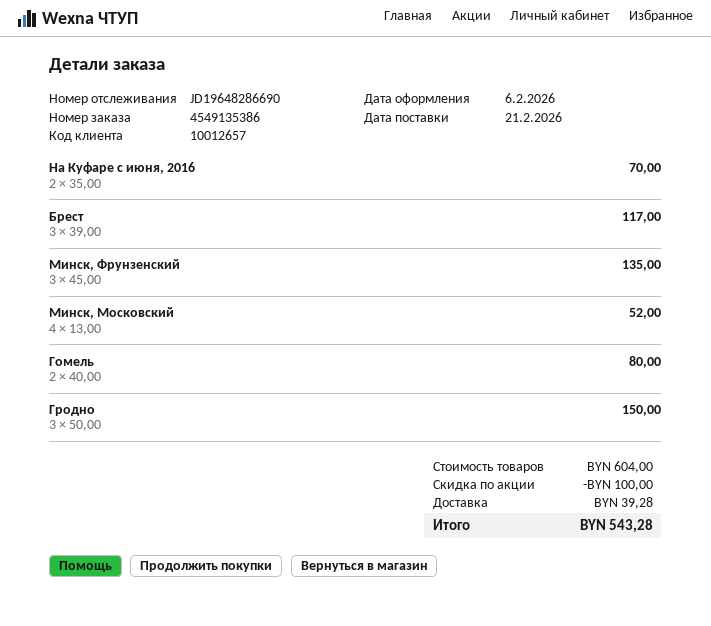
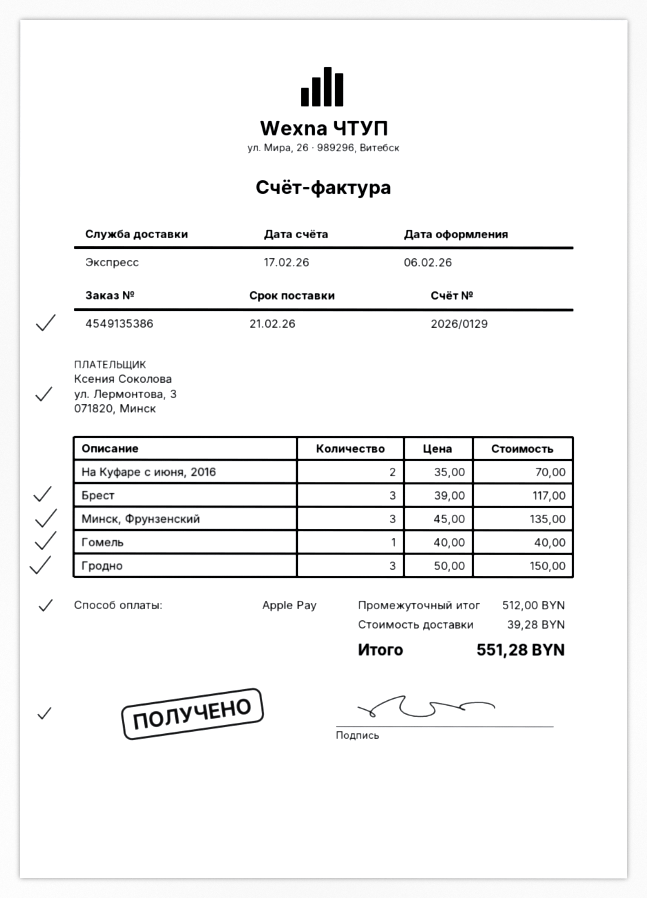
Минск, Московский: 4 x 13.00 = 52.00 -> none
Гомель: 2 x 40.00 = 80.00 -> 1 x 40.00 = 40.00
subtotal: 604.00 -> 512.00
discount: 100.00 -> none
total: 543.28 -> 551.28

